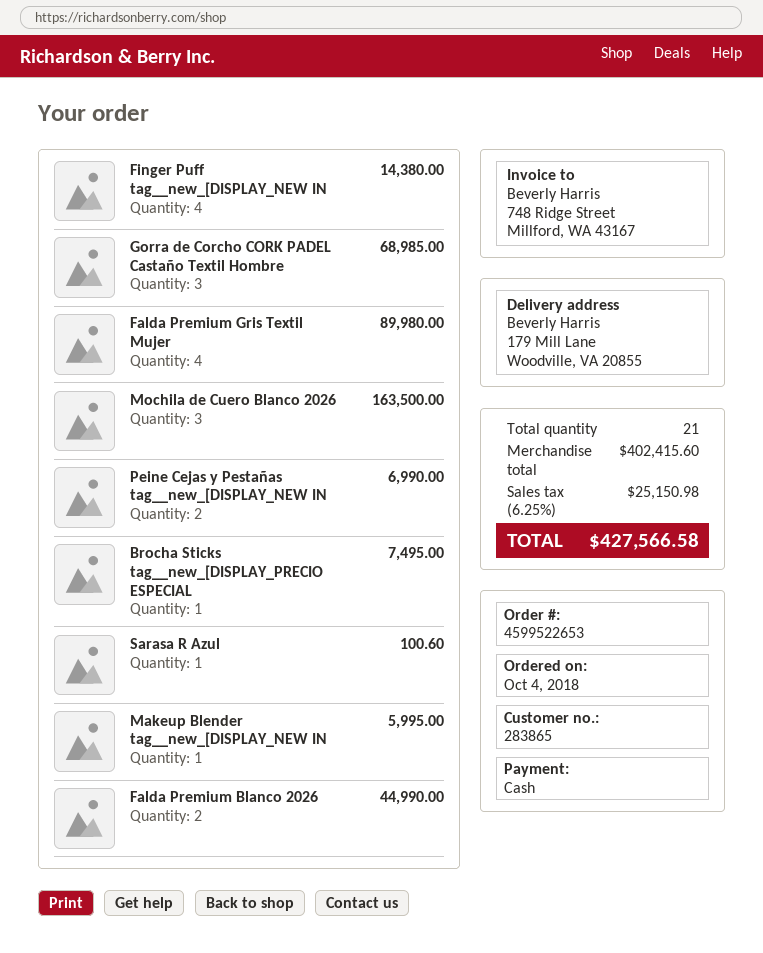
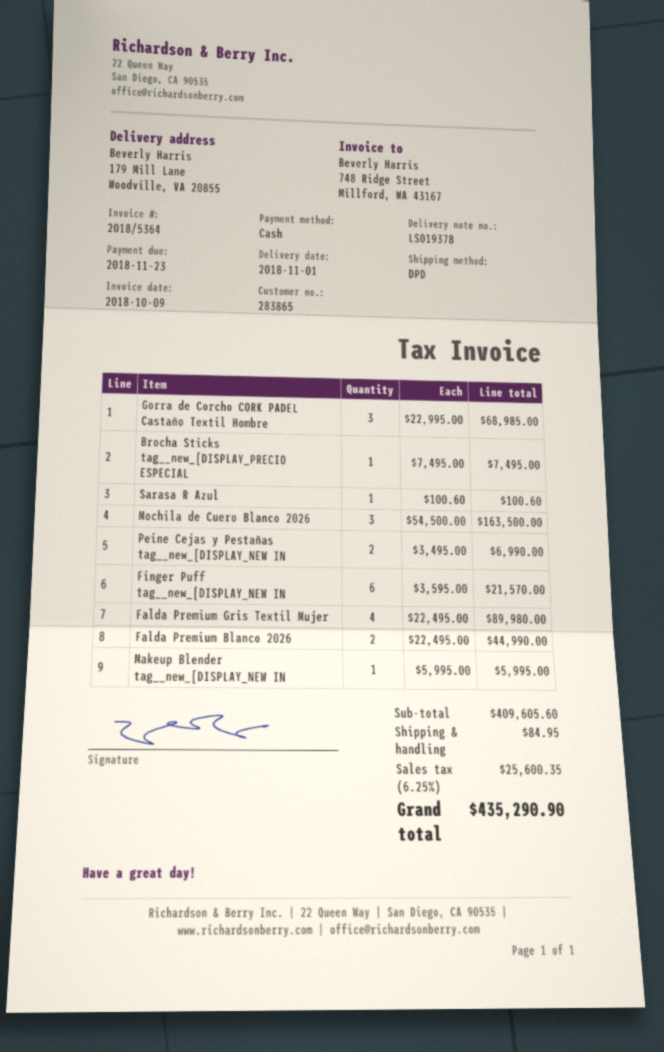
Finger Puff tag__new_[DISPLAY_NEW IN: 4 for 14380.00 -> 6 for 21570.00
subtotal: 402415.60 -> 409605.60
shipping: none -> 84.95
tax: 6.25% = 25150.98 -> 6.25% = 25600.35
total: 427566.58 -> 435290.90

